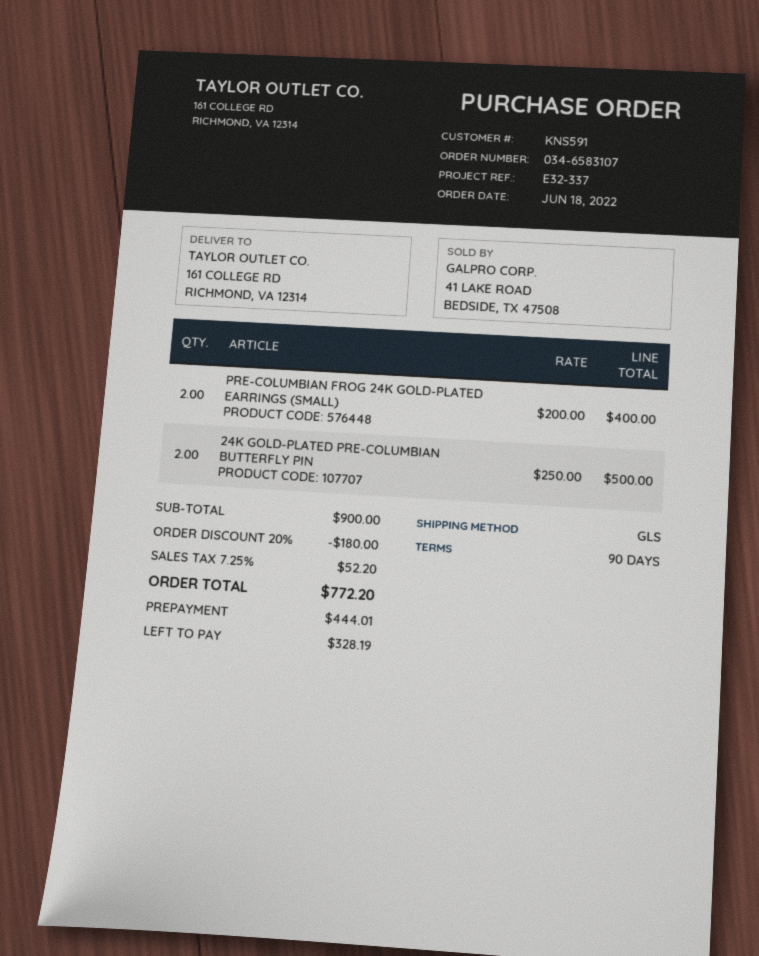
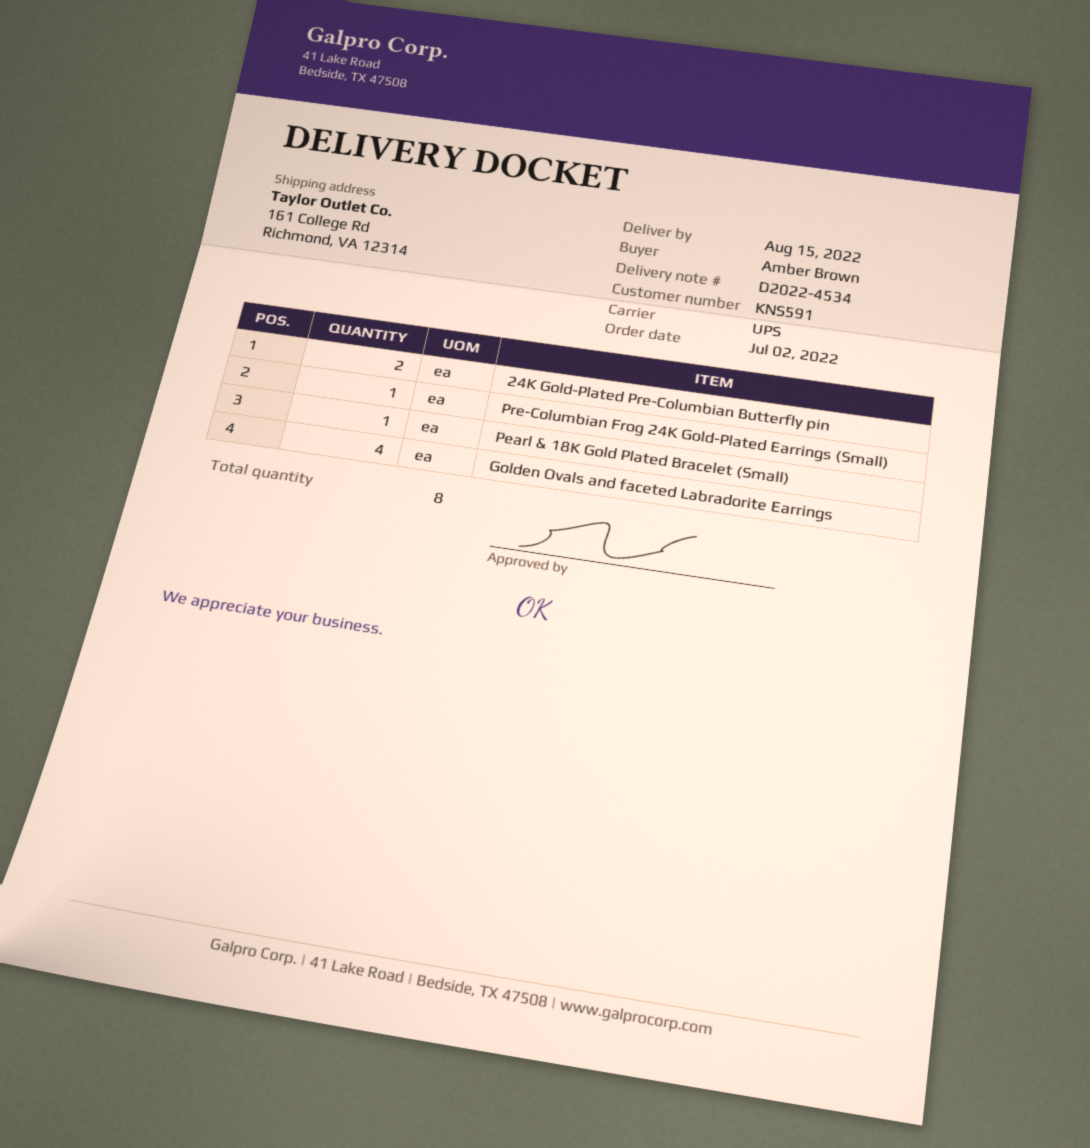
order date: 2022-06-18 -> 2022-07-02
shipping method: GLS -> UPS
PRE-COLUMBIAN FROG 24K GOLD-PLATED EARRINGS (SMALL): 2 -> 1
Pearl & 18K Gold Plated Bracelet (Small): none -> 1
Golden Ovals and faceted Labradorite Earrings: none -> 4

